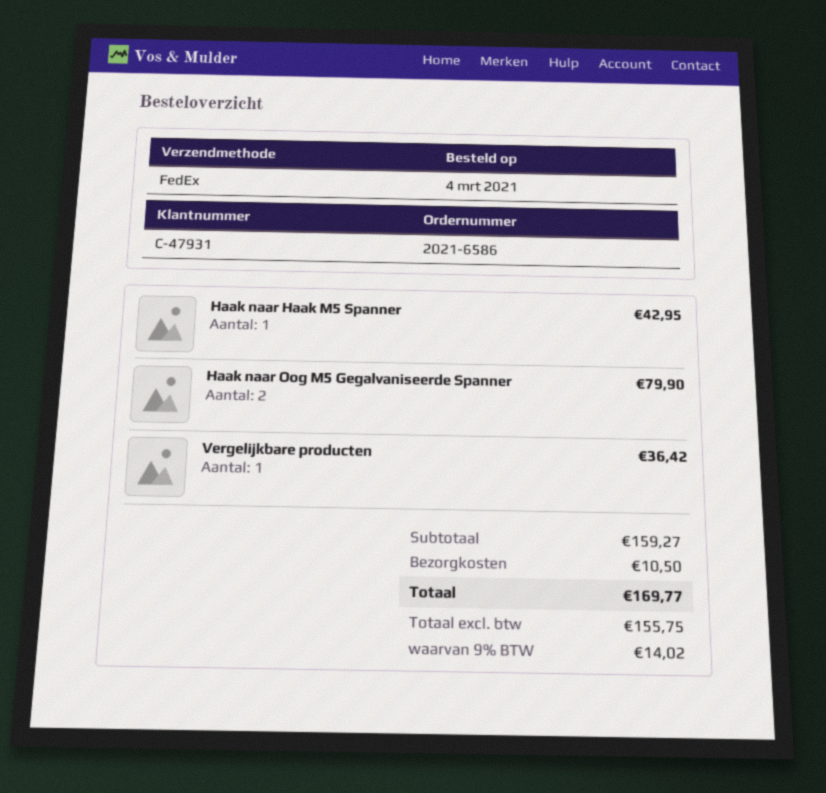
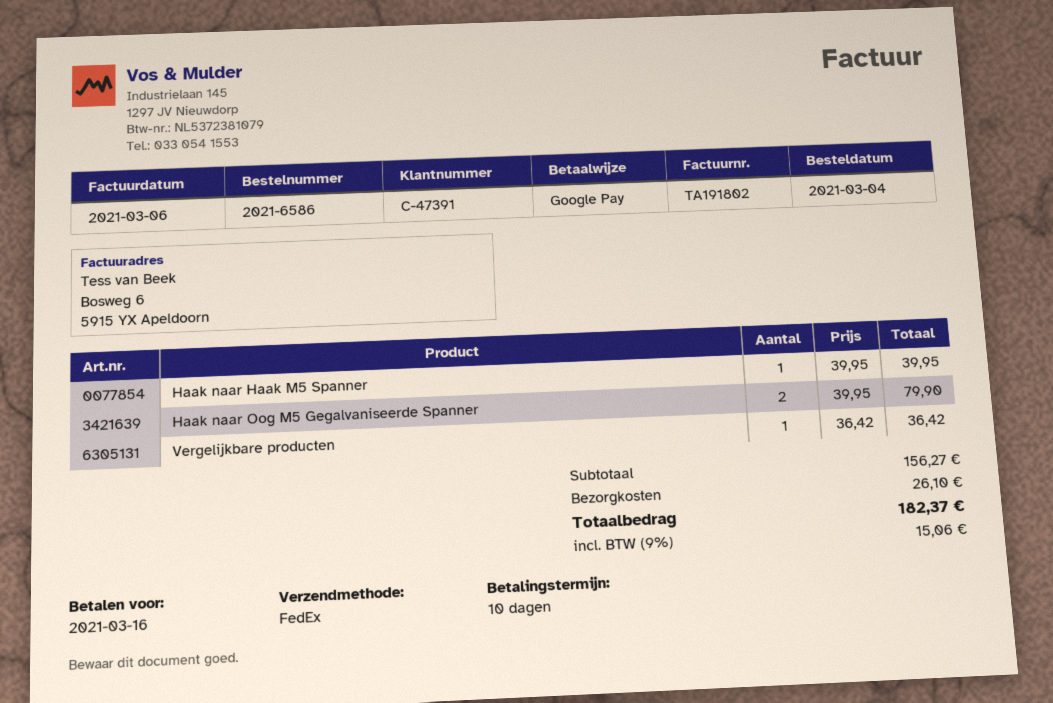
customer number: C-47931 -> C-47391
Haak naar Haak M5 Spanner: 1 for 42.95 -> 1 for 39.95
subtotal: 159.27 -> 156.27
shipping: 10.50 -> 26.10
tax: 9% = 14.02 -> 9% = 15.06
total: 169.77 -> 182.37

